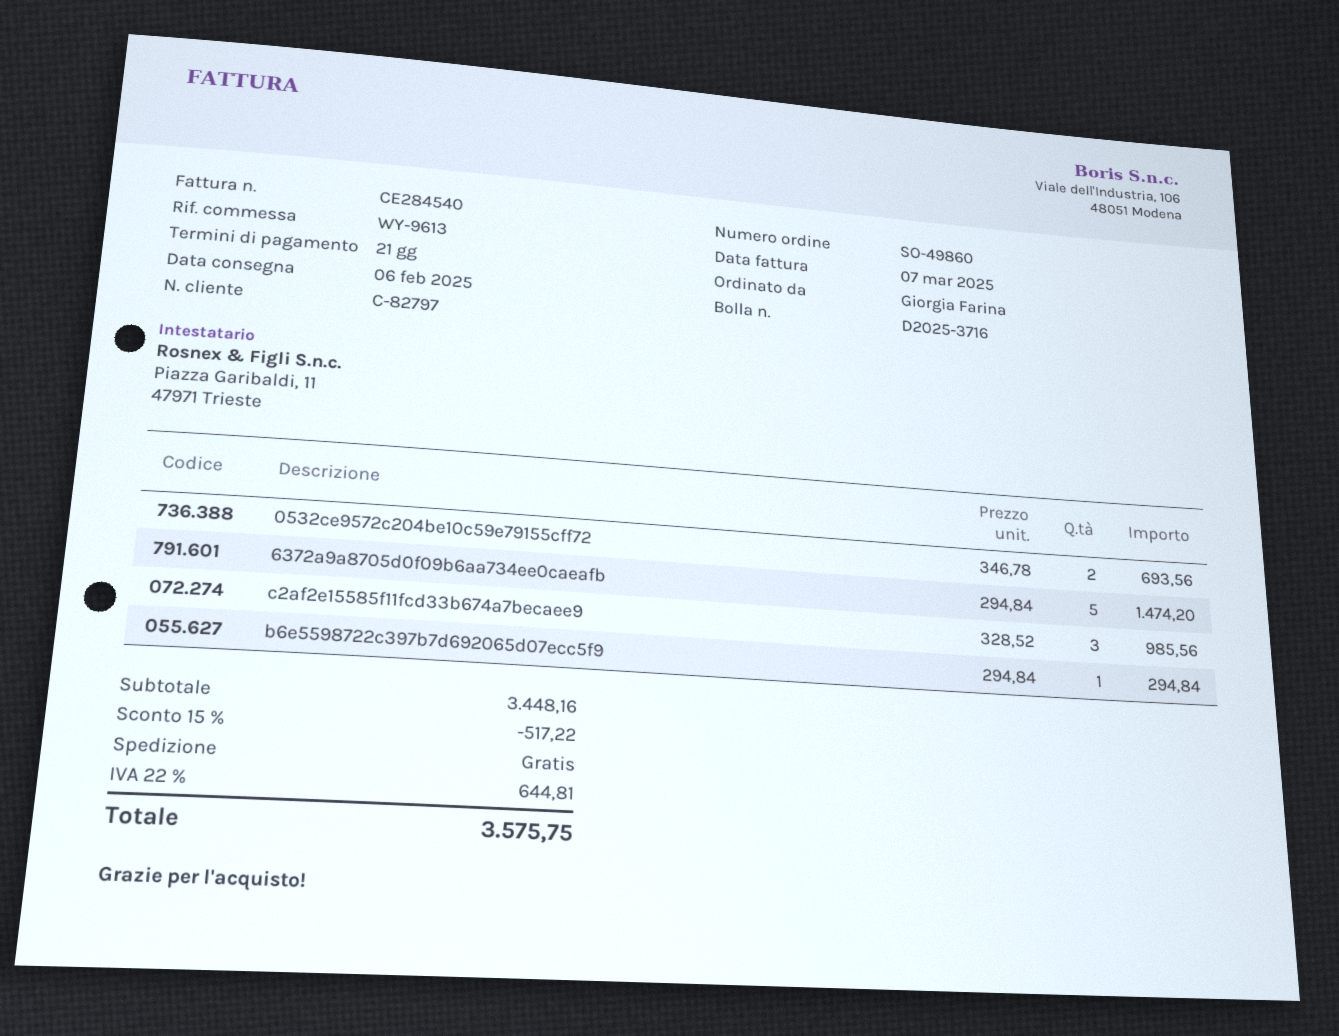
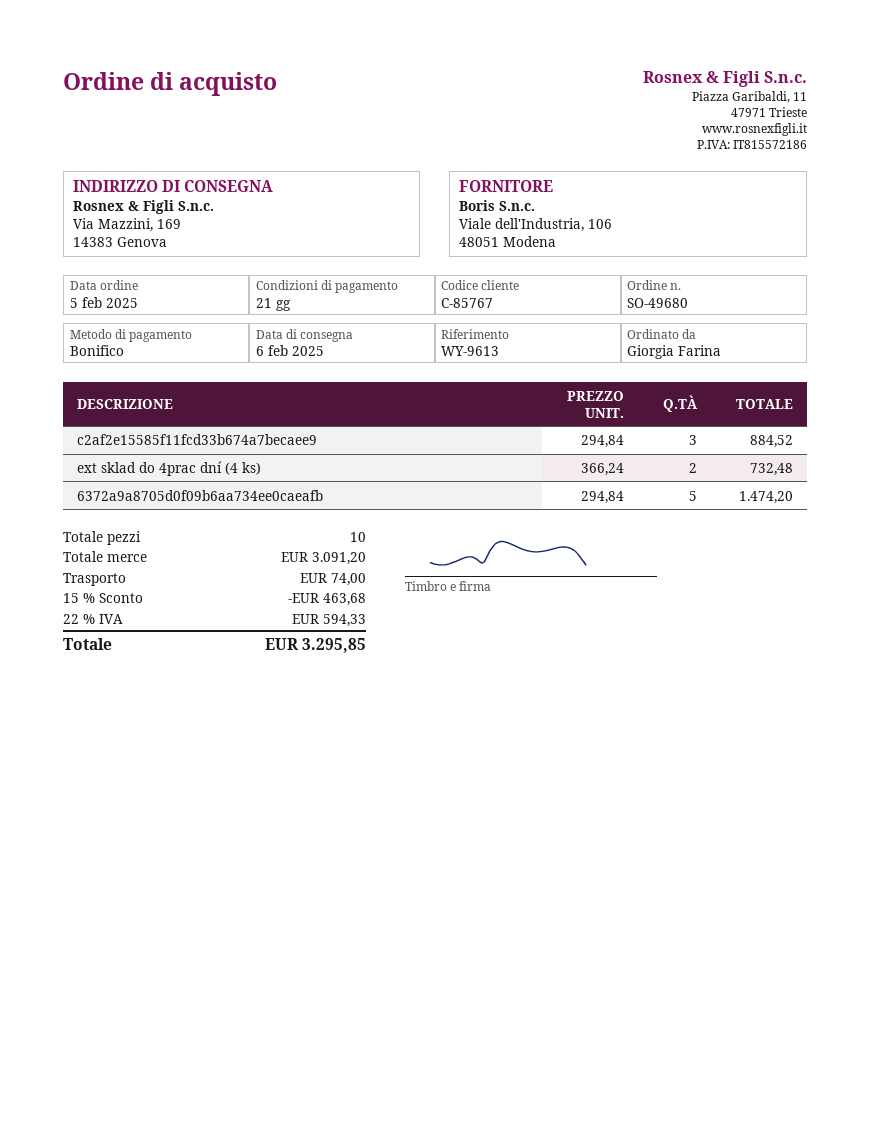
order number: SO-49860 -> SO-49680
customer number: C-82797 -> C-85767
0532ce9572c204be10c59e79155cff72: 2 x 346.78 = 693.56 -> none
c2af2e15585f11fcd33b674a7becaee9: 3 x 328.52 = 985.56 -> 3 x 294.84 = 884.52
b6e5598722c397b7d692065d07ecc5f9: 1 x 294.84 = 294.84 -> none
ext sklad do 4prac dní (4 ks): none -> 2 x 366.24 = 732.48
subtotal: 3448.16 -> 3091.20
discount: 15% = 517.22 -> 15% = 463.68
shipping: 0.00 -> 74.00
tax: 22% = 644.81 -> 22% = 594.33
total: 3575.75 -> 3295.85

